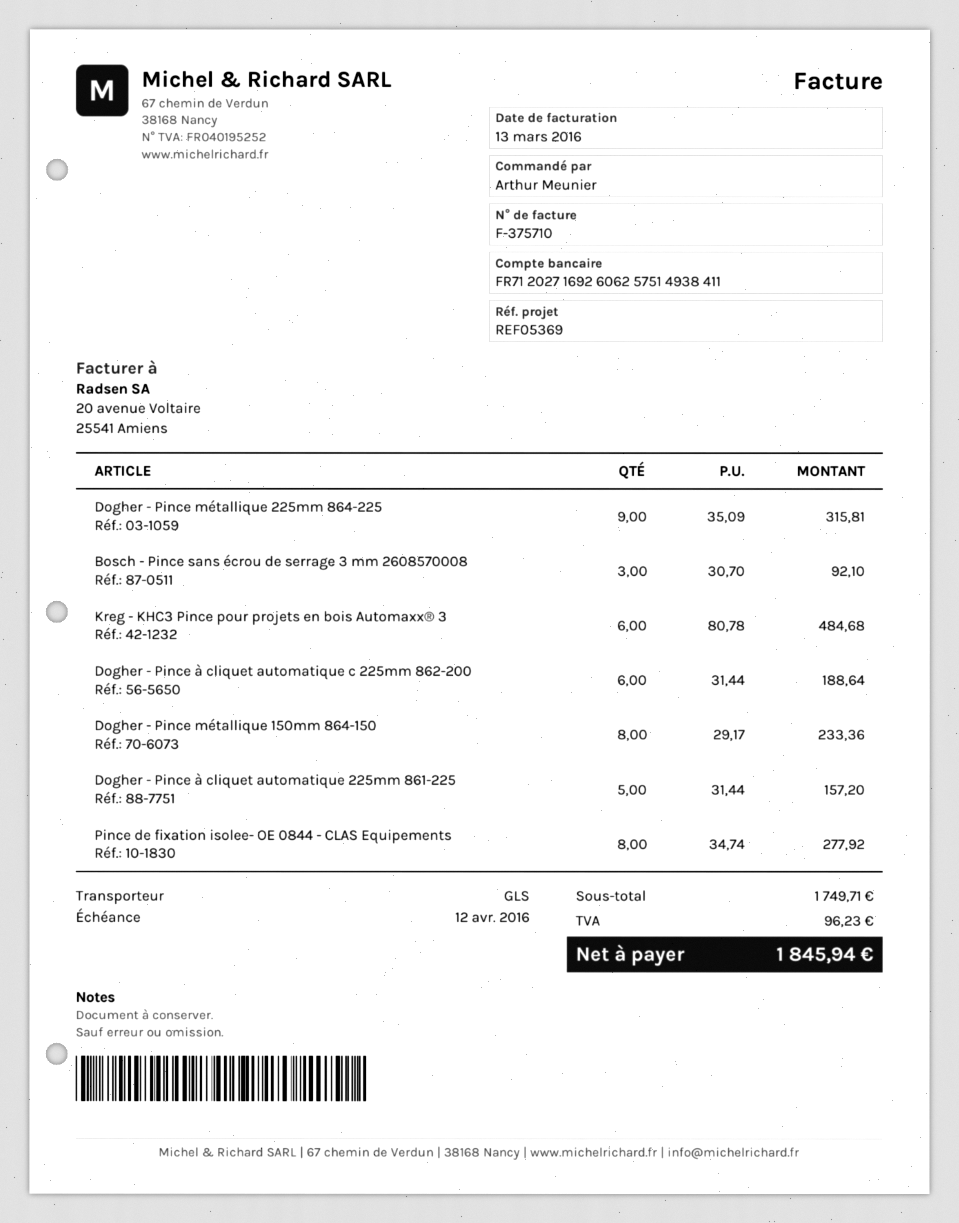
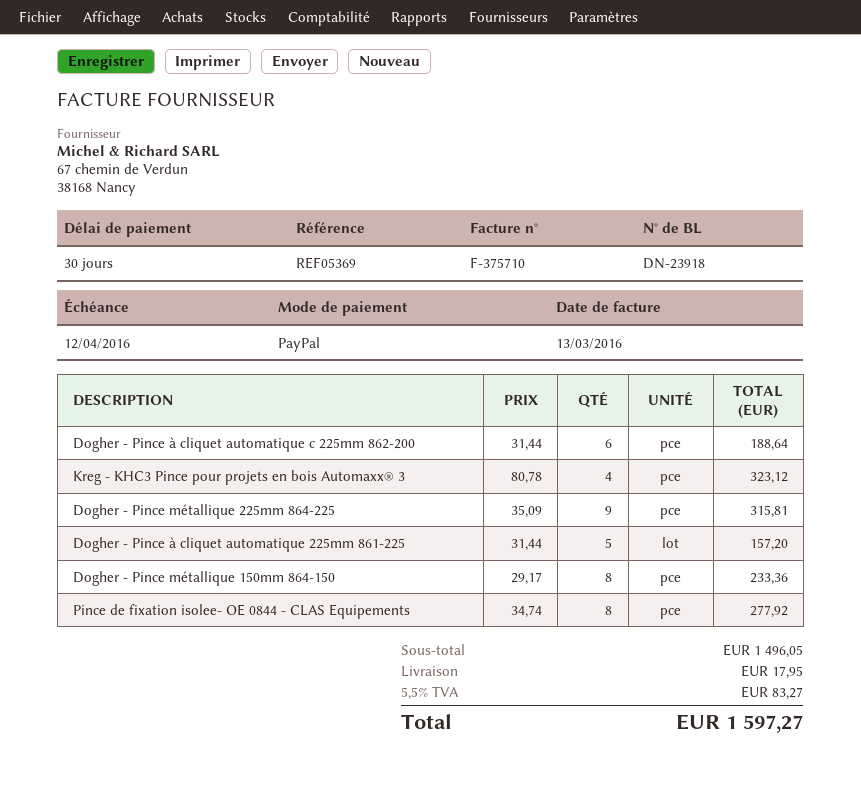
Bosch - Pince sans écrou de serrage 3 mm 2608570008: 3 x 30.70 = 92.10 -> none
Kreg - KHC3 Pince pour projets en bois Automaxx® 3: 6 x 80.78 = 484.68 -> 4 x 80.78 = 323.12
subtotal: 1749.71 -> 1496.05
shipping: none -> 17.95
tax: 96.23 -> 83.27
total: 1845.94 -> 1597.27

